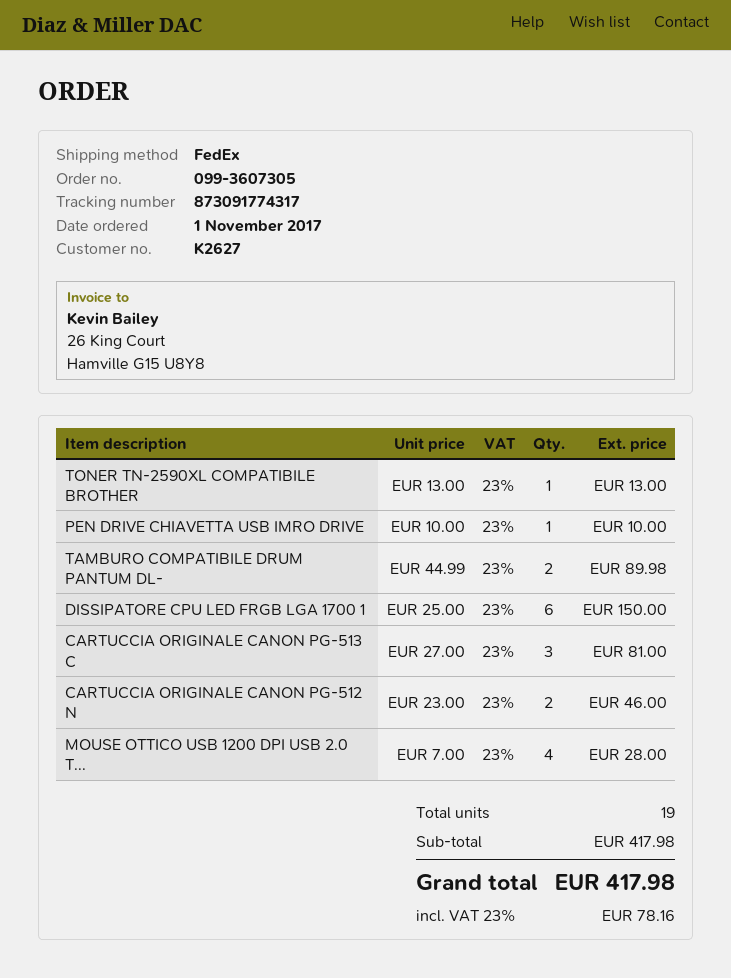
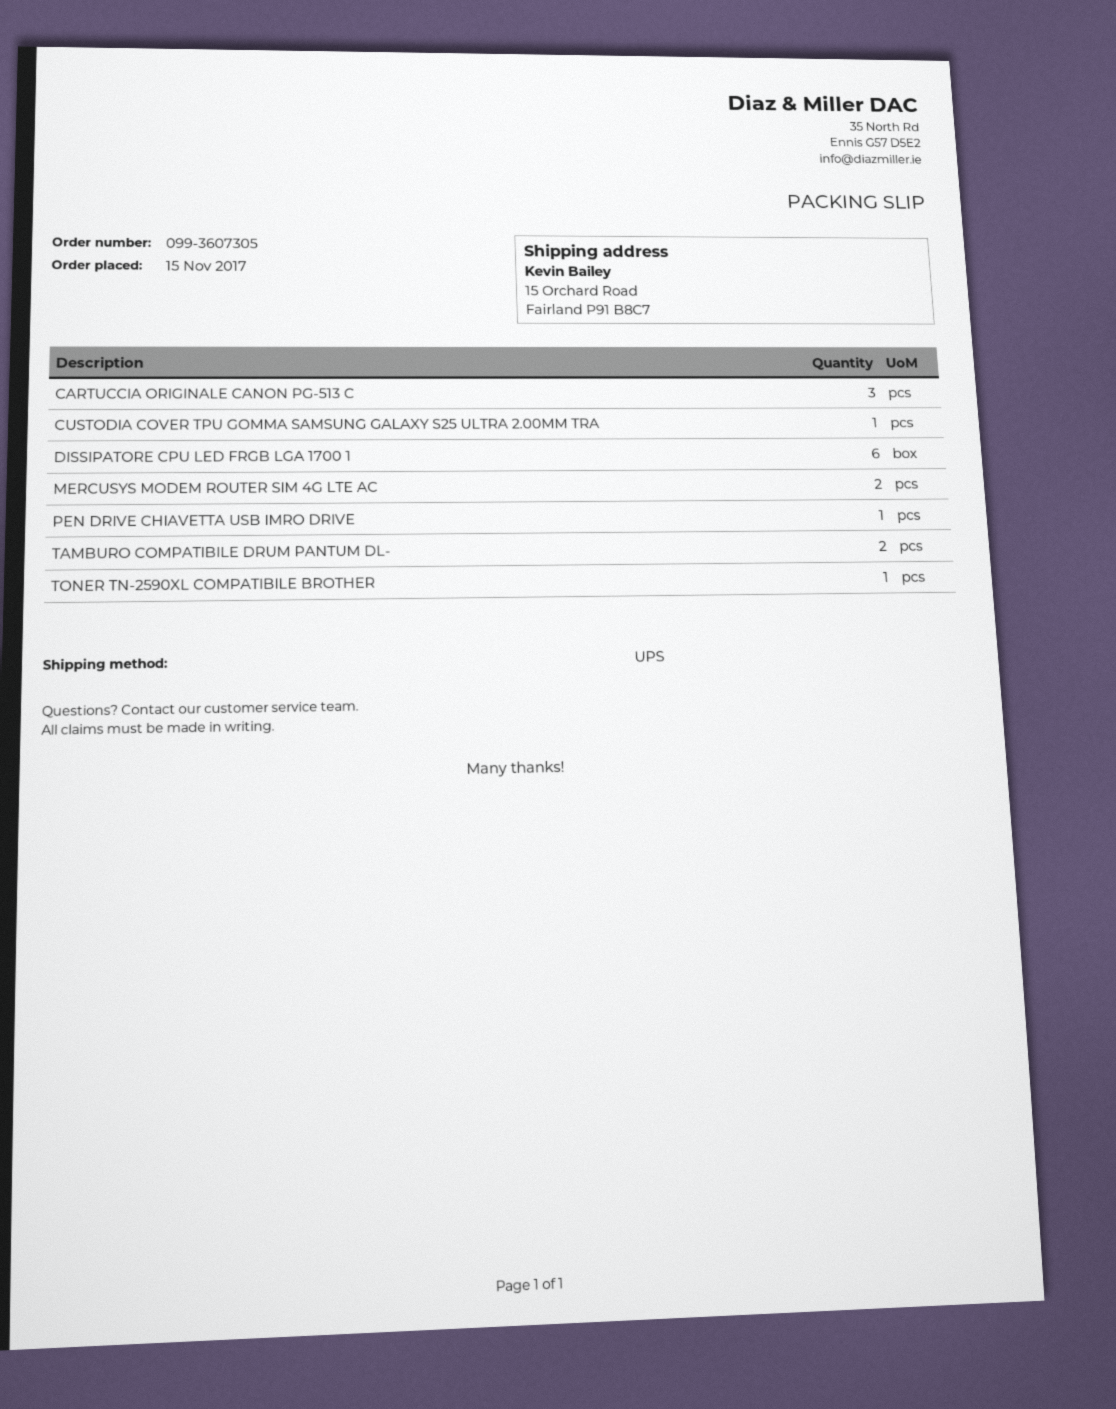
order date: 2017-11-01 -> 2017-11-15
shipping method: FedEx -> UPS
CARTUCCIA ORIGINALE CANON PG-512 N: 2 -> none
MOUSE OTTICO USB 1200 DPI USB 2.0 T...: 4 -> none
CUSTODIA COVER TPU GOMMA SAMSUNG GALAXY S25 ULTRA 2.00MM TRA: none -> 1
MERCUSYS MODEM ROUTER SIM 4G LTE AC: none -> 2

